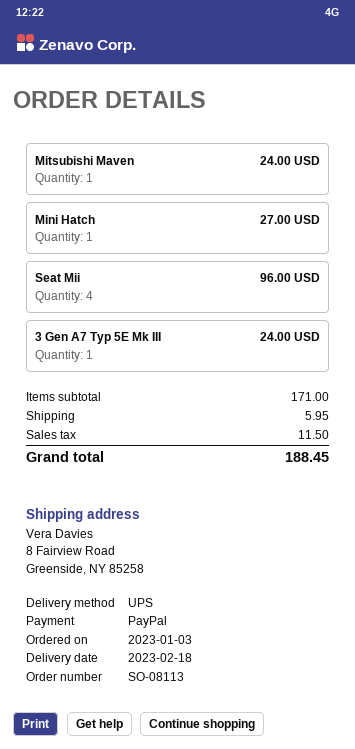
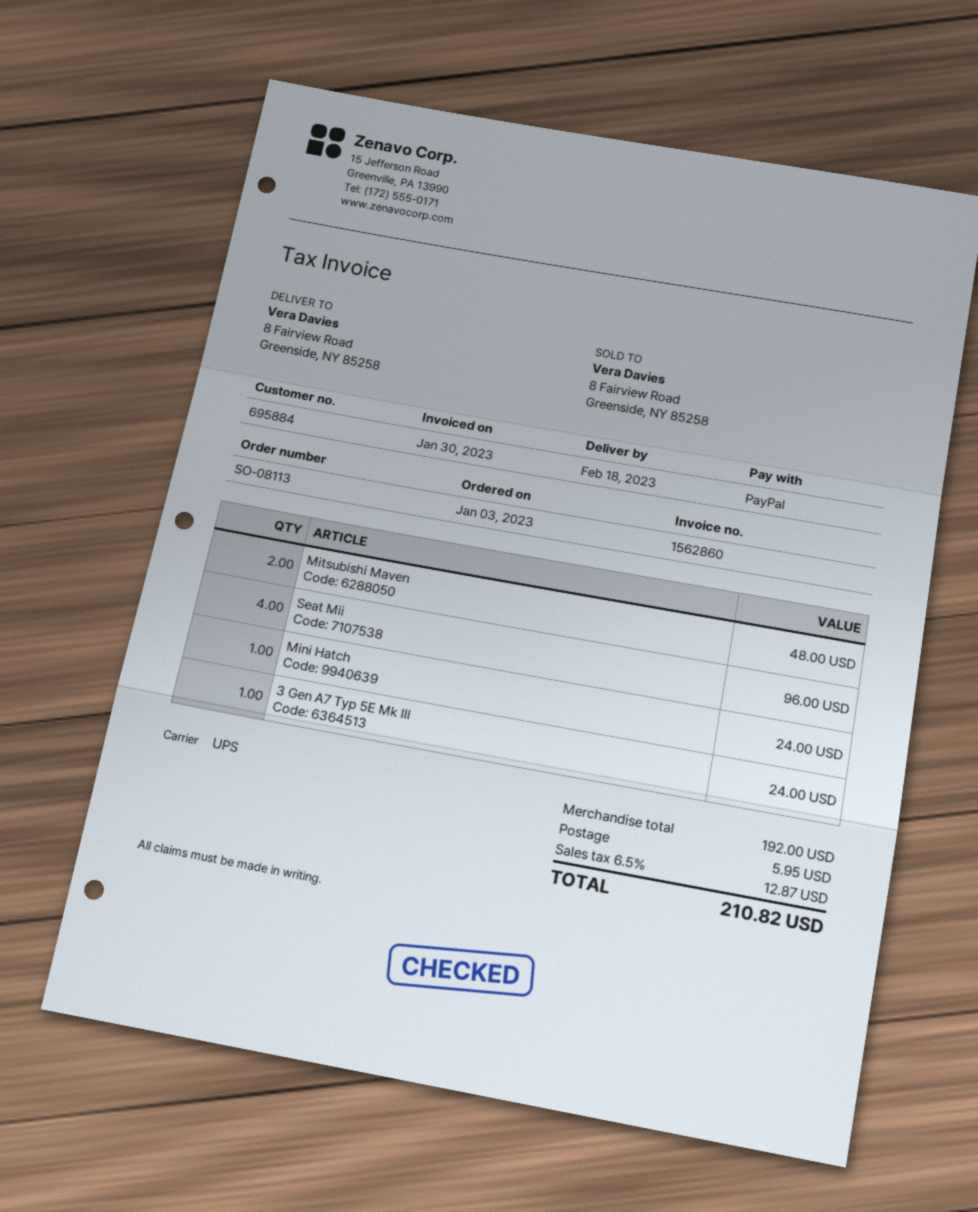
Mitsubishi Maven: 1 for 24.00 -> 2 for 48.00
Mini Hatch: 1 for 27.00 -> 1 for 24.00
subtotal: 171.00 -> 192.00
tax: 11.50 -> 12.87
total: 188.45 -> 210.82

